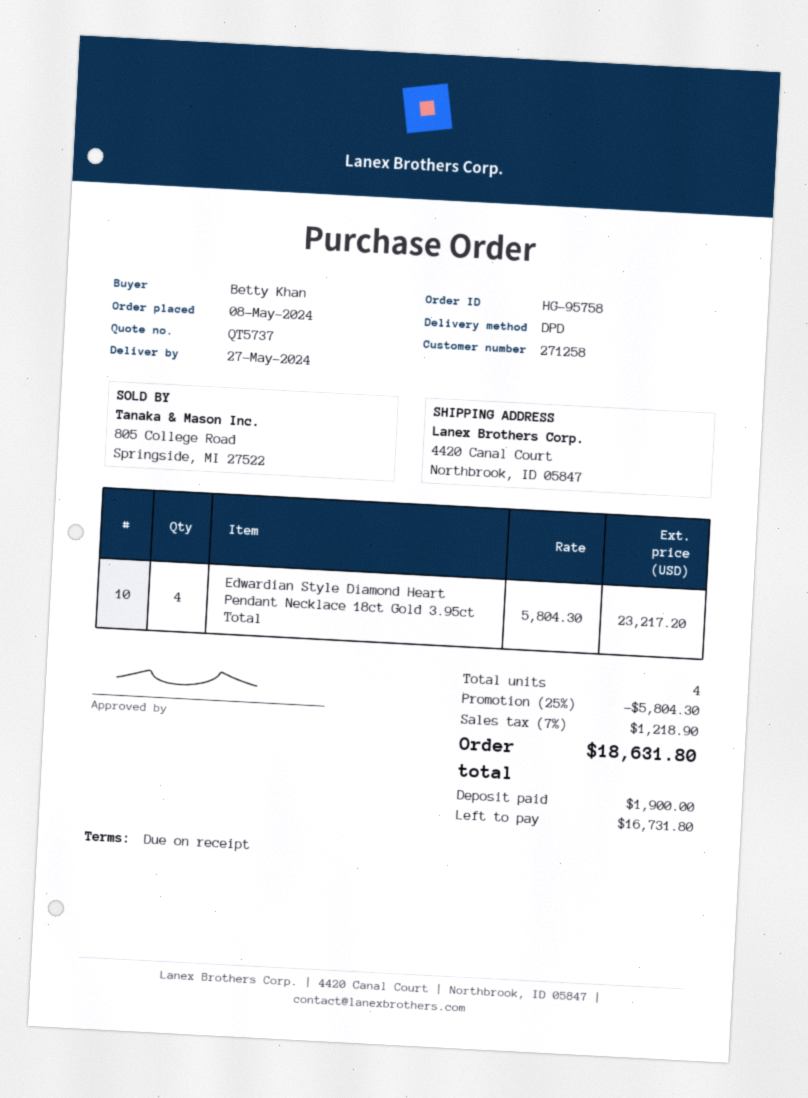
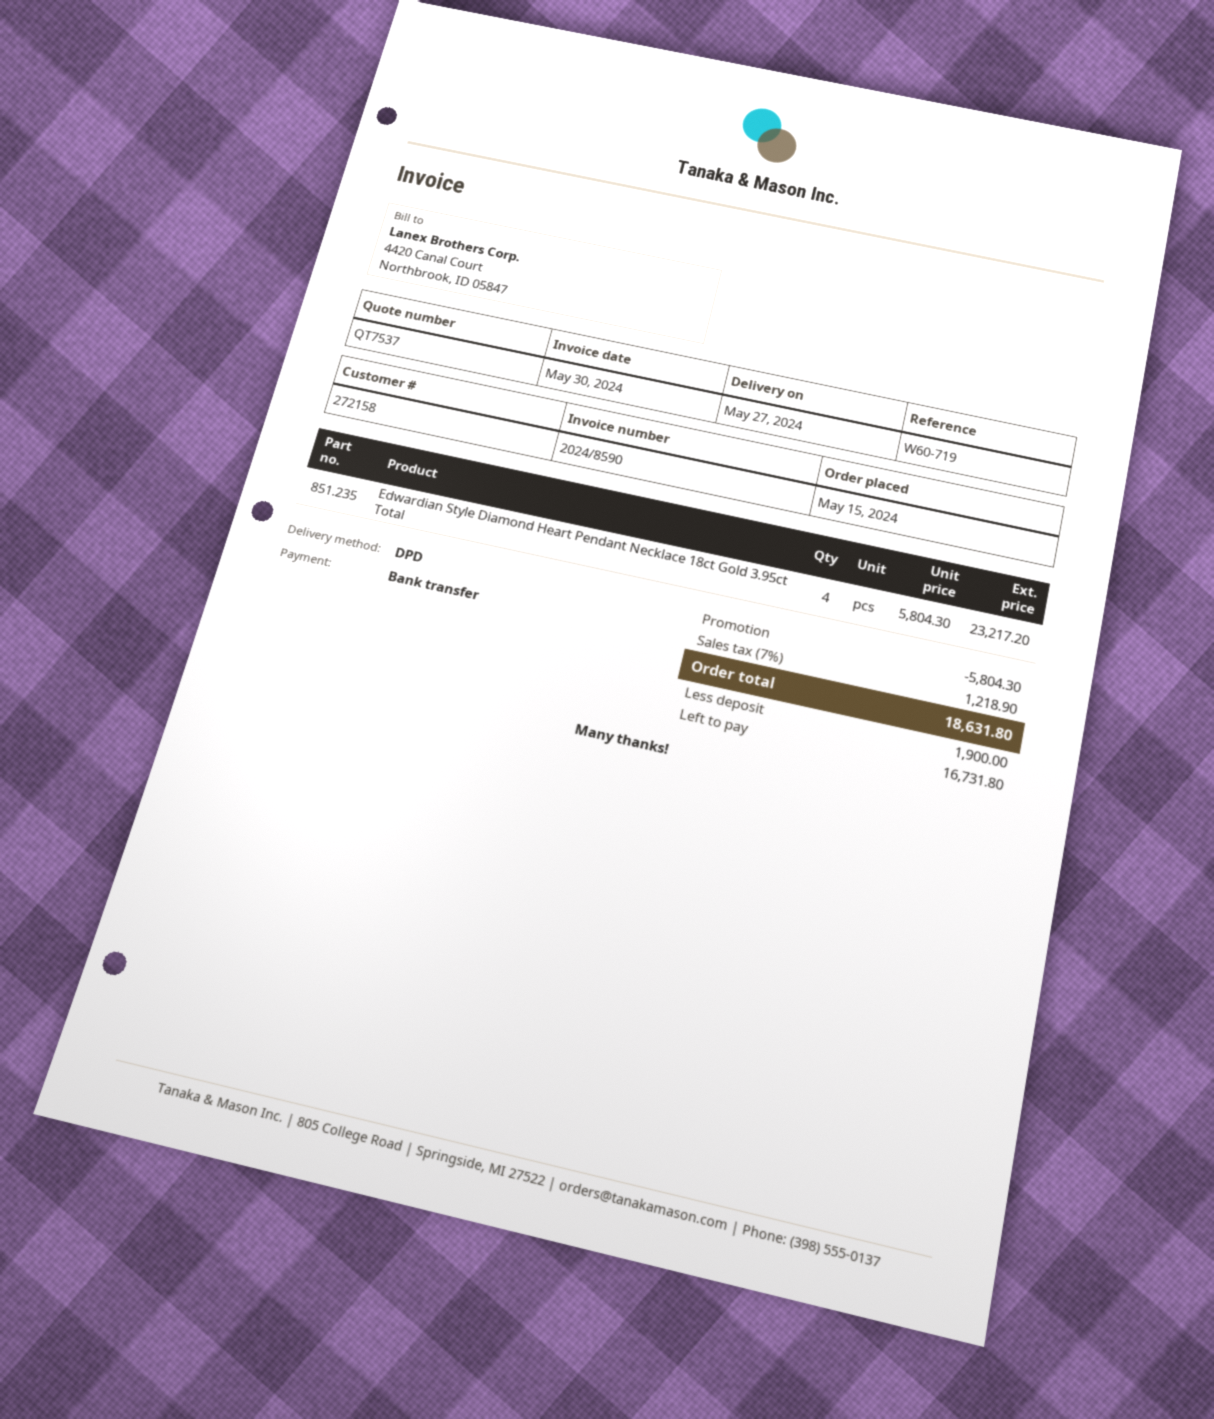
quote number: QT5737 -> QT7537
order date: 2024-05-08 -> 2024-05-15
customer number: 271258 -> 272158

